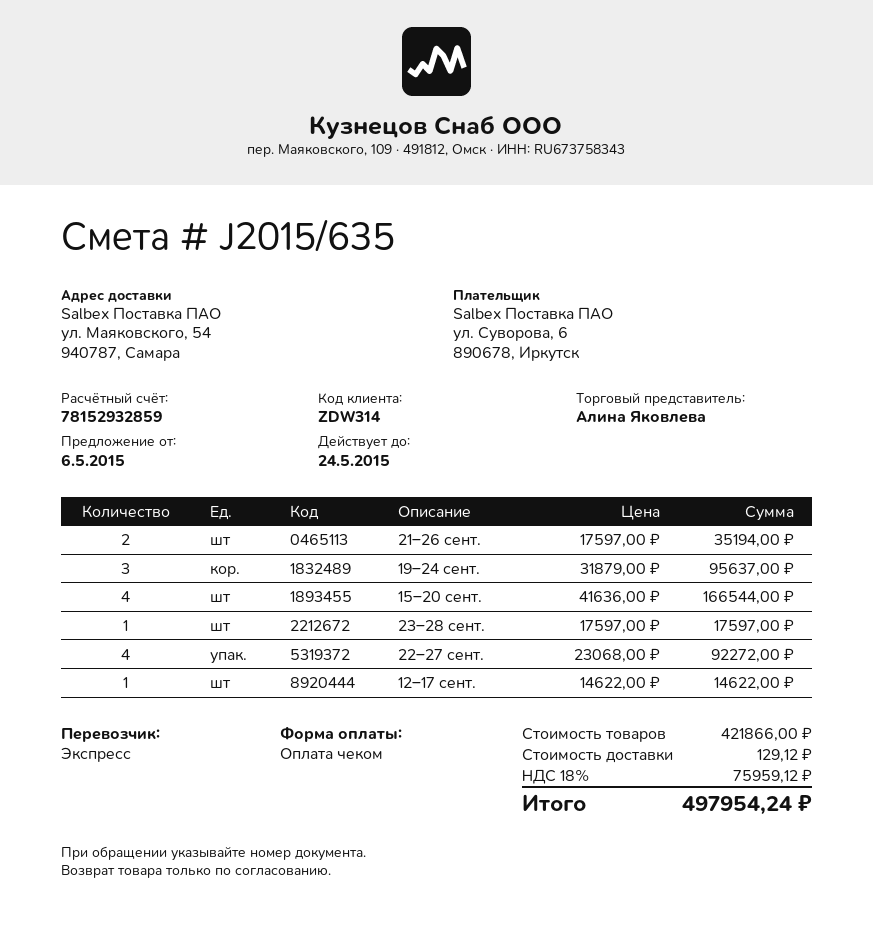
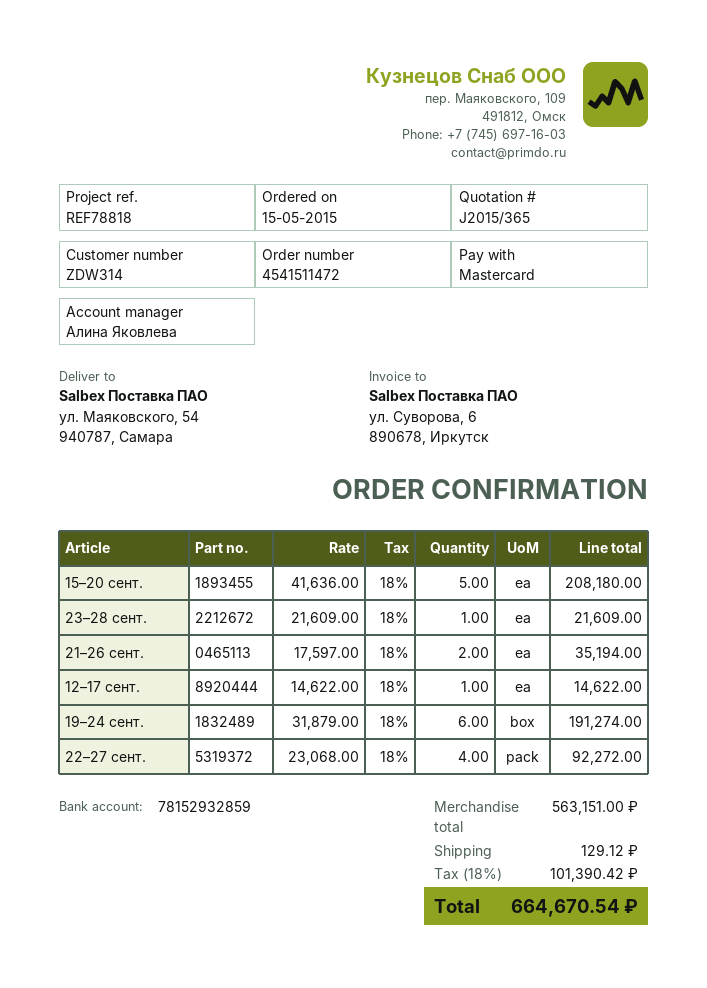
quote number: J2015/635 -> J2015/365
payment method: cheque -> Mastercard
19–24 сент.: 3 x 31879.00 = 95637.00 -> 6 x 31879.00 = 191274.00
15–20 сент.: 4 x 41636.00 = 166544.00 -> 5 x 41636.00 = 208180.00
23–28 сент.: 1 x 17597.00 = 17597.00 -> 1 x 21609.00 = 21609.00
subtotal: 421866.00 -> 563151.00
tax: 18% = 75959.12 -> 18% = 101390.42
total: 497954.24 -> 664670.54

